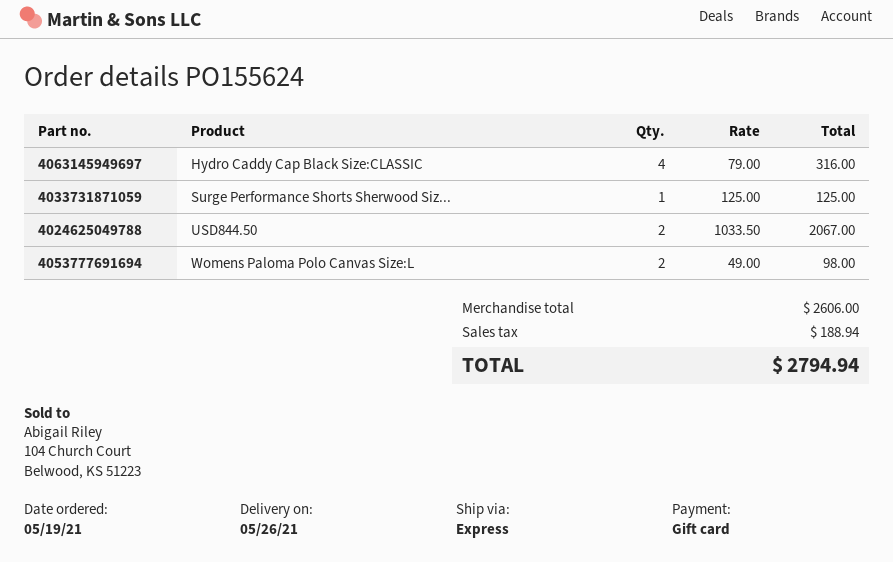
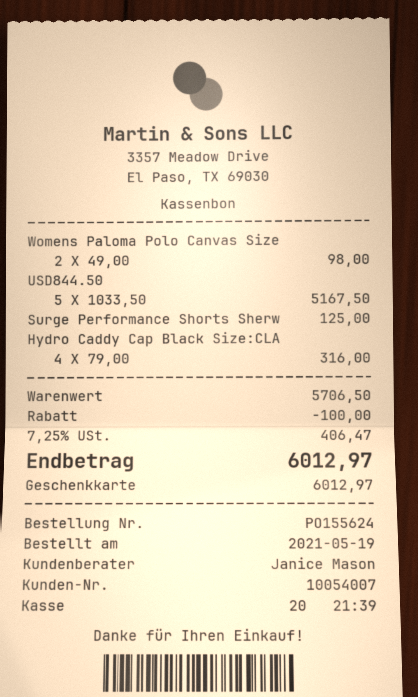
USD844.50: 2 x 1033.50 = 2067.00 -> 5 x 1033.50 = 5167.50
subtotal: 2606.00 -> 5706.50
discount: none -> 100.00
tax: 188.94 -> 406.47
total: 2794.94 -> 6012.97

